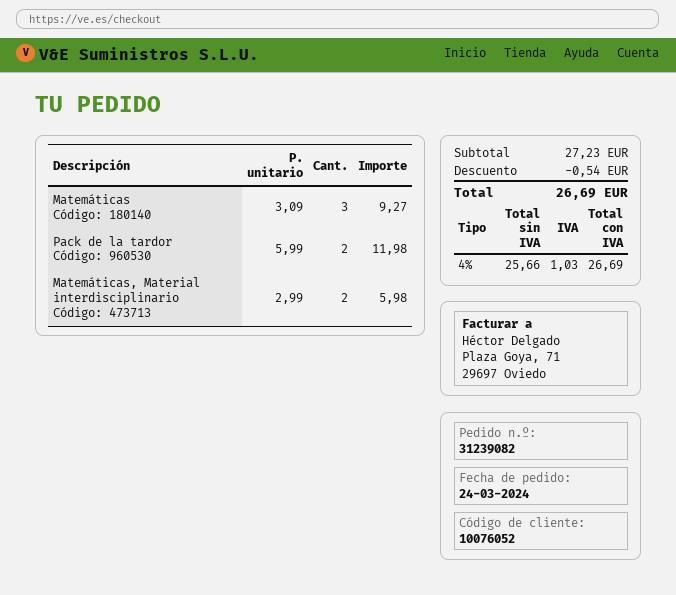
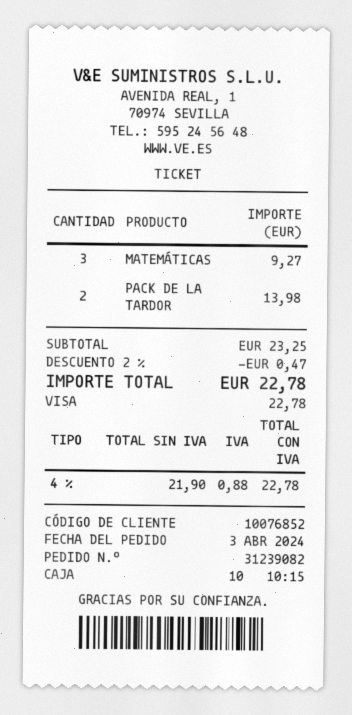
order date: 2024-03-24 -> 2024-04-03
customer number: 10076052 -> 10076852
Pack de la tardor: 2 for 11.98 -> 2 for 13.98
Matemáticas, Material interdisciplinario: 2 for 5.98 -> none
subtotal: 27.23 -> 23.25
discount: 0.54 -> 0.47
net: 25.66 -> 21.90
tax: 4% = 1.03 -> 4% = 0.88
total: 26.69 -> 22.78

